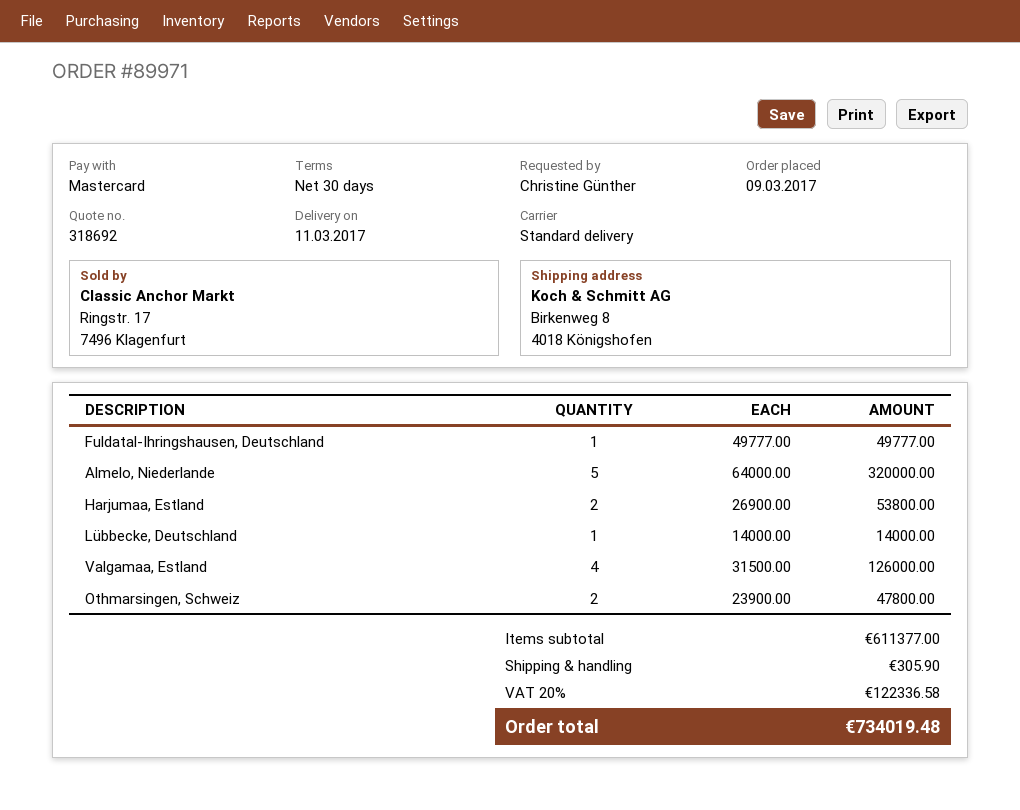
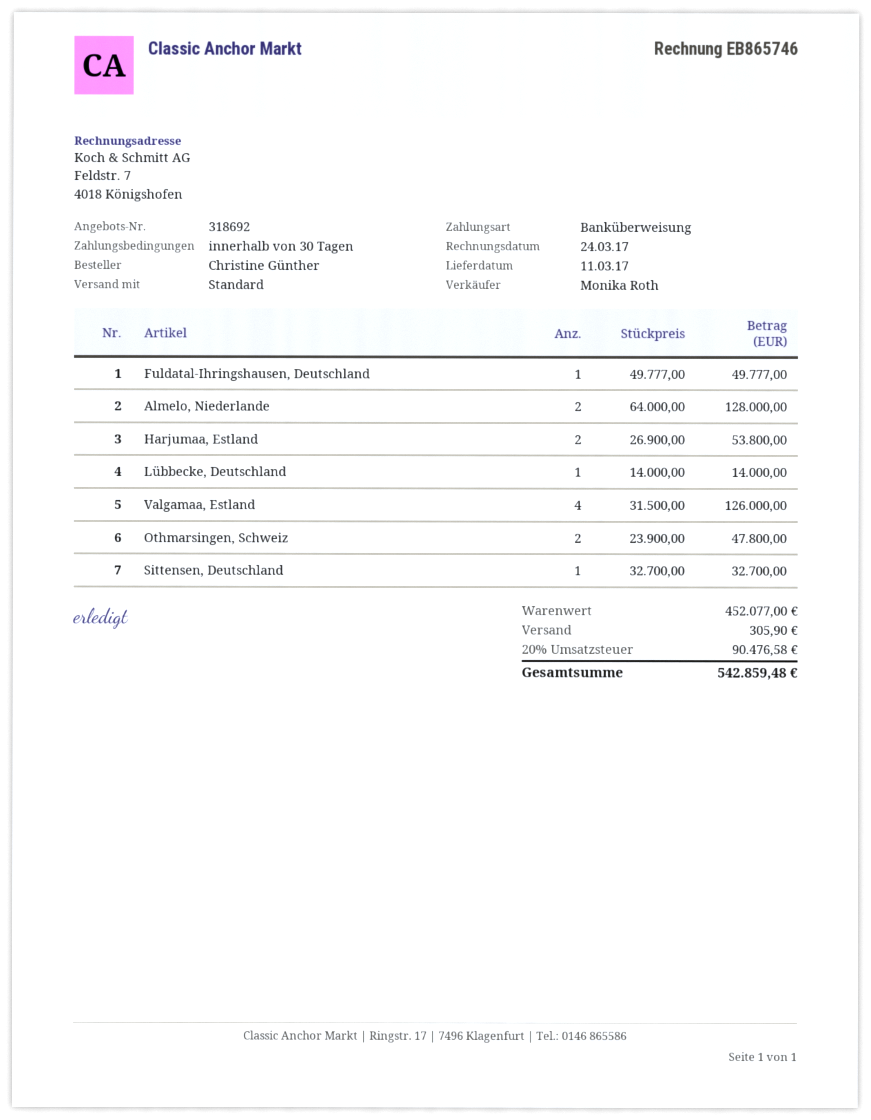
payment method: Mastercard -> bank transfer
Almelo, Niederlande: 5 x 64000.00 = 320000.00 -> 2 x 64000.00 = 128000.00
Sittensen, Deutschland: none -> 1 x 32700.00 = 32700.00
subtotal: 611377.00 -> 452077.00
tax: 20% = 122336.58 -> 20% = 90476.58
total: 734019.48 -> 542859.48

